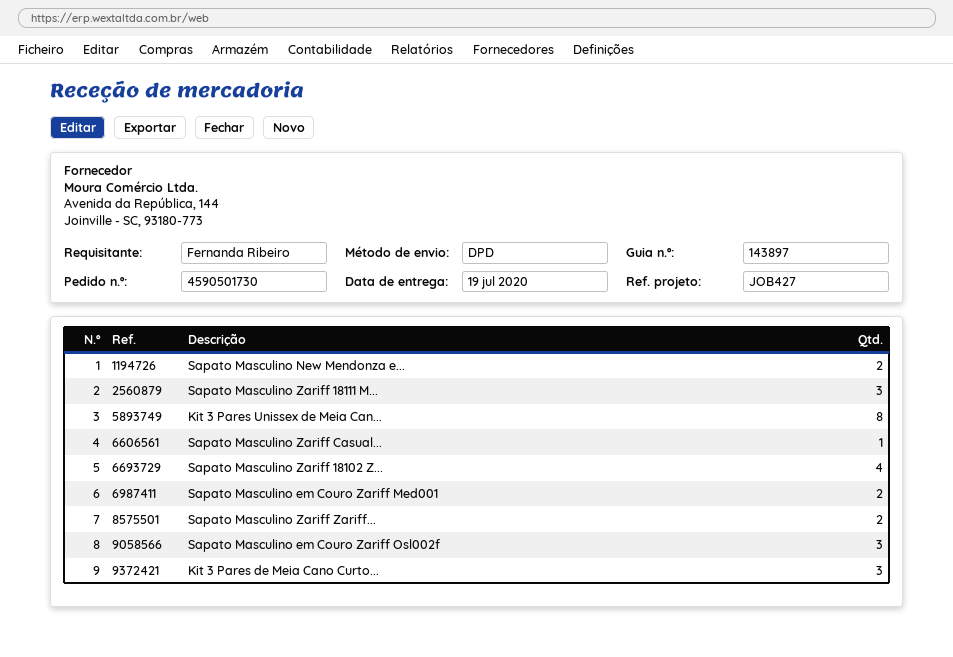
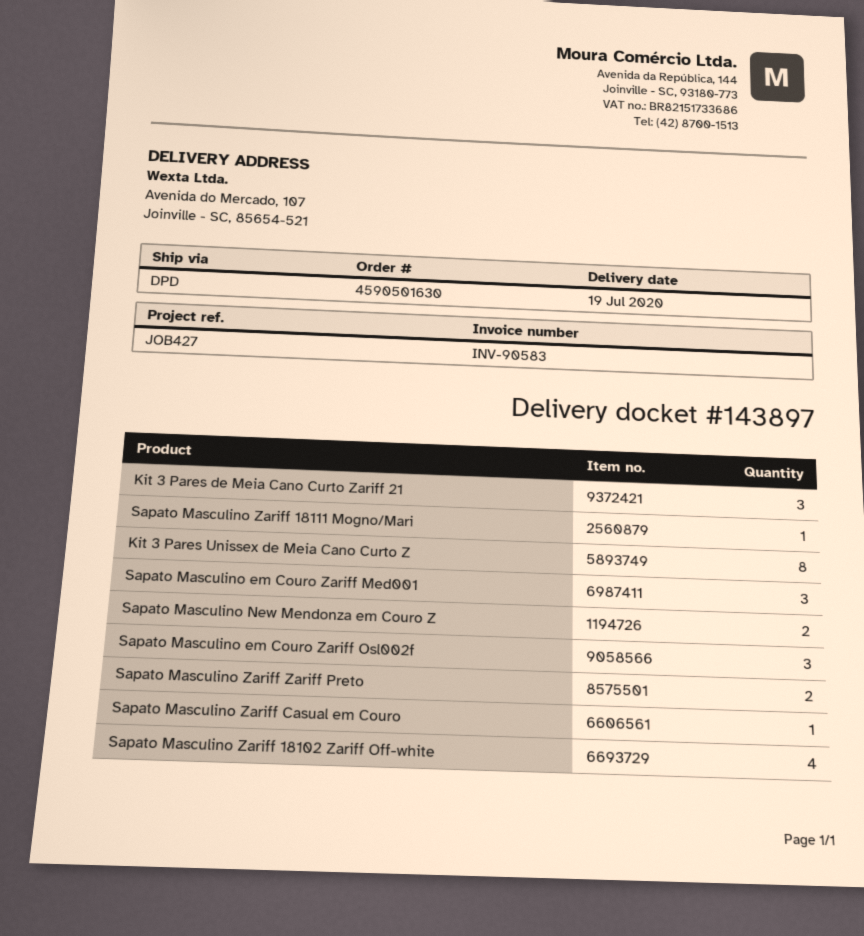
order number: 4590501730 -> 4590501630
Sapato Masculino Zariff 18111 M...: 3 -> 1
Sapato Masculino em Couro Zariff Med001: 2 -> 3

